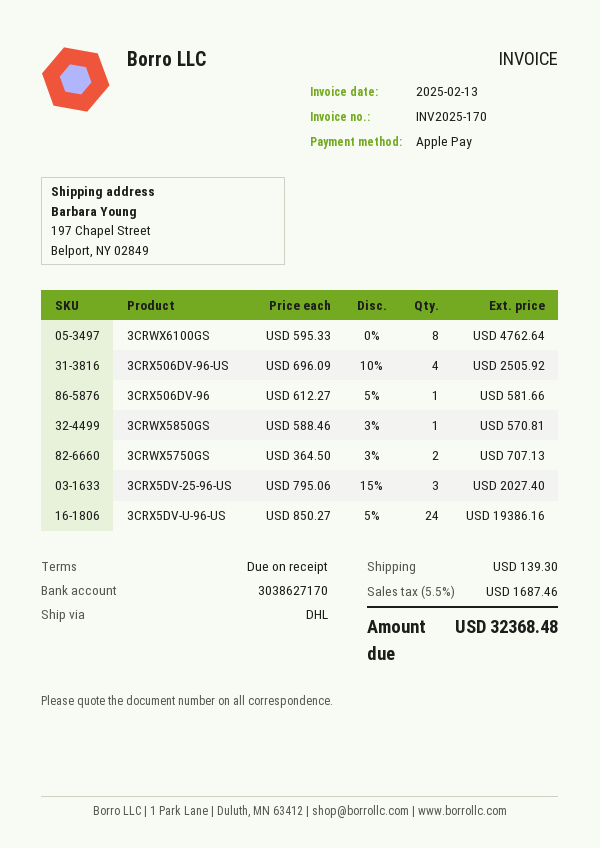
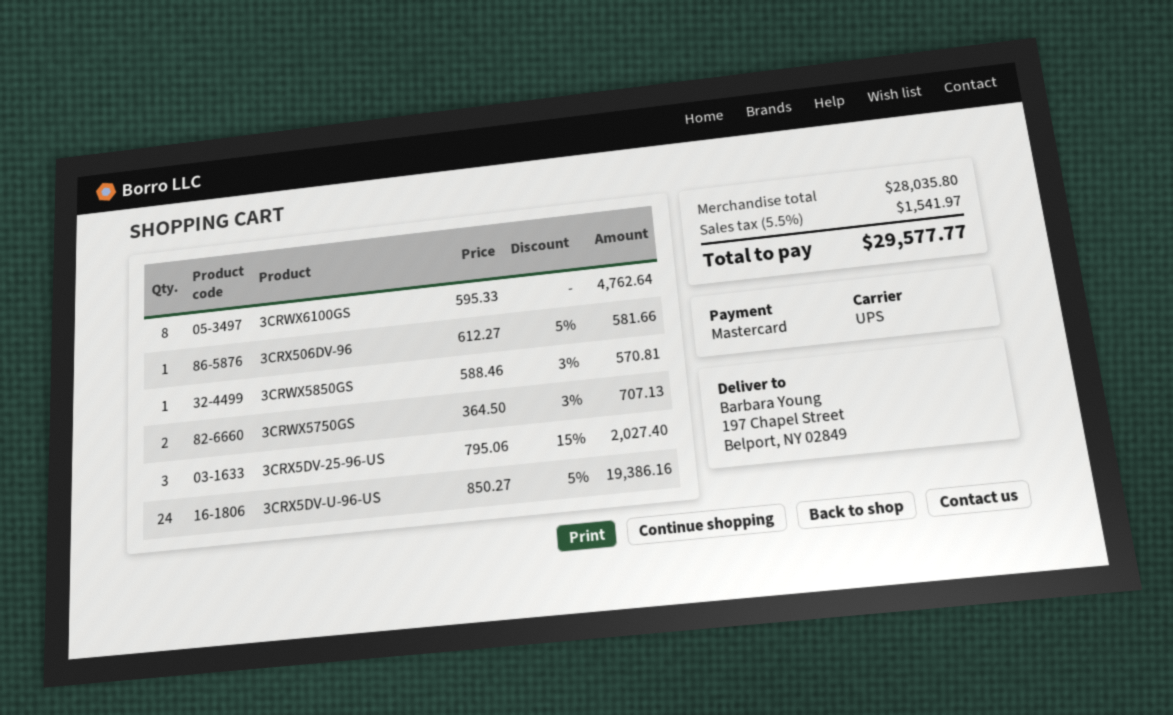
payment method: Apple Pay -> Mastercard
shipping method: DHL -> UPS
3CRX506DV-96-US: 4 x 696.09 - 10% = 2505.92 -> none
shipping: 139.30 -> none
tax: 5.5% = 1687.46 -> 5.5% = 1541.97
total: 32368.48 -> 29577.77

